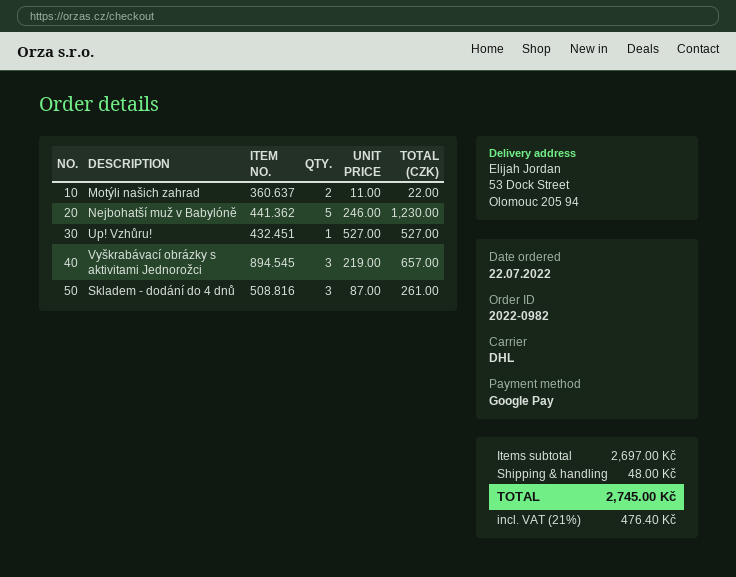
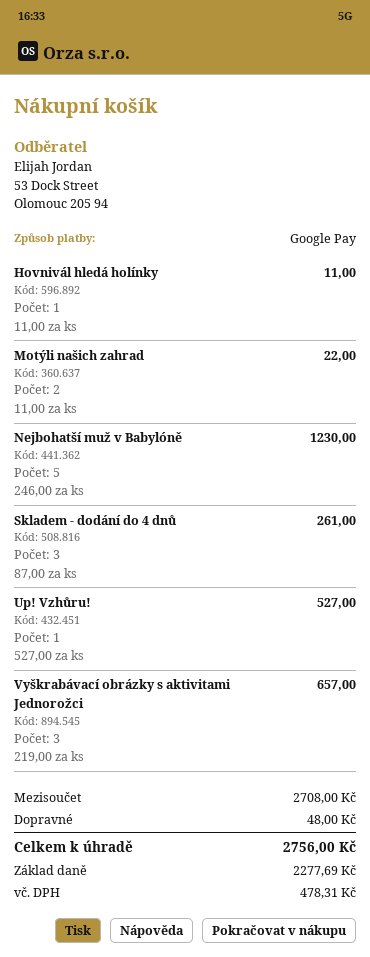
Hovnivál hledá holínky: none -> 1 x 11.00 = 11.00
subtotal: 2697.00 -> 2708.00
tax: 476.40 -> 478.31
total: 2745.00 -> 2756.00

